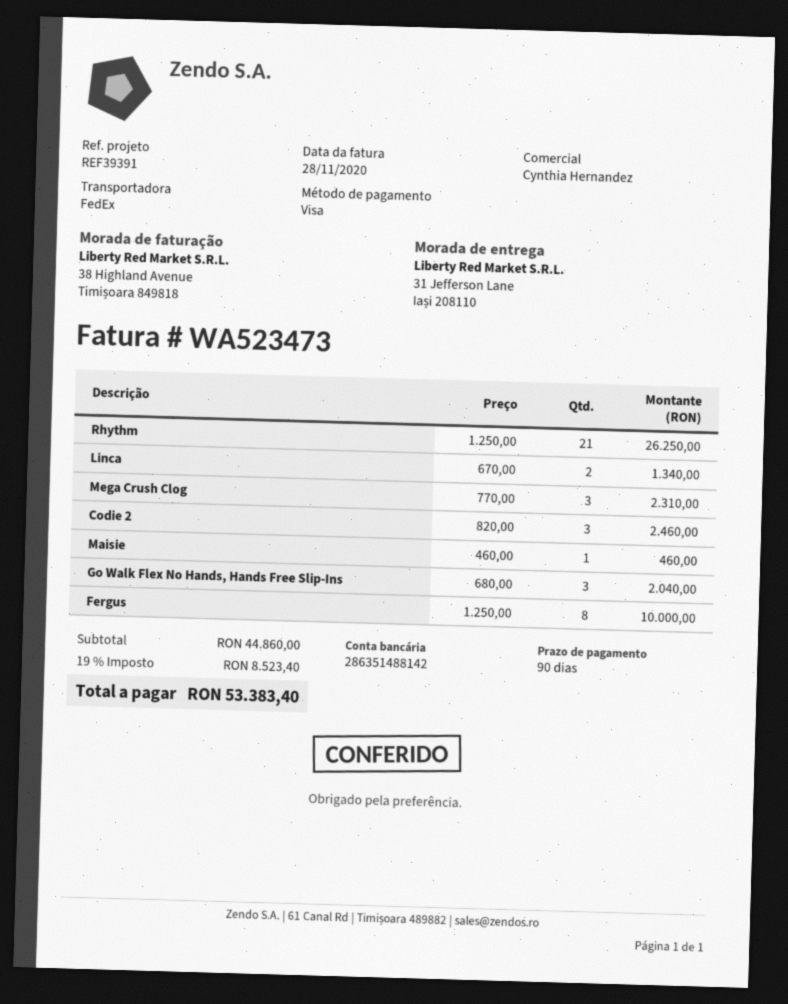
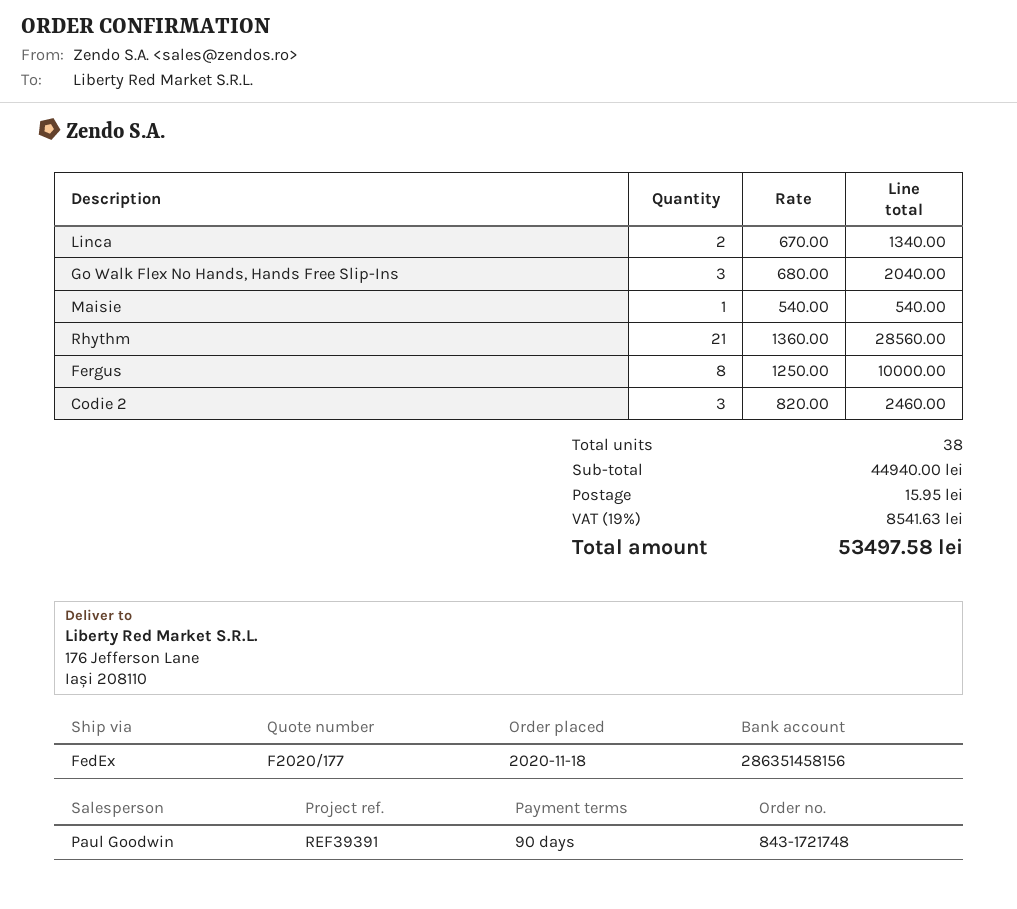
sales rep: Cynthia Hernandez -> Paul Goodwin
bank account: 286351488142 -> 286351458156
ship to: 31 Jefferson Lane, Iași 208110 -> 176 Jefferson Lane, Iași 208110
Rhythm: 21 x 1250.00 = 26250.00 -> 21 x 1360.00 = 28560.00
Mega Crush Clog: 3 x 770.00 = 2310.00 -> none
Maisie: 1 x 460.00 = 460.00 -> 1 x 540.00 = 540.00
subtotal: 44860.00 -> 44940.00
shipping: none -> 15.95
tax: 19% = 8523.40 -> 19% = 8541.63
total: 53383.40 -> 53497.58

